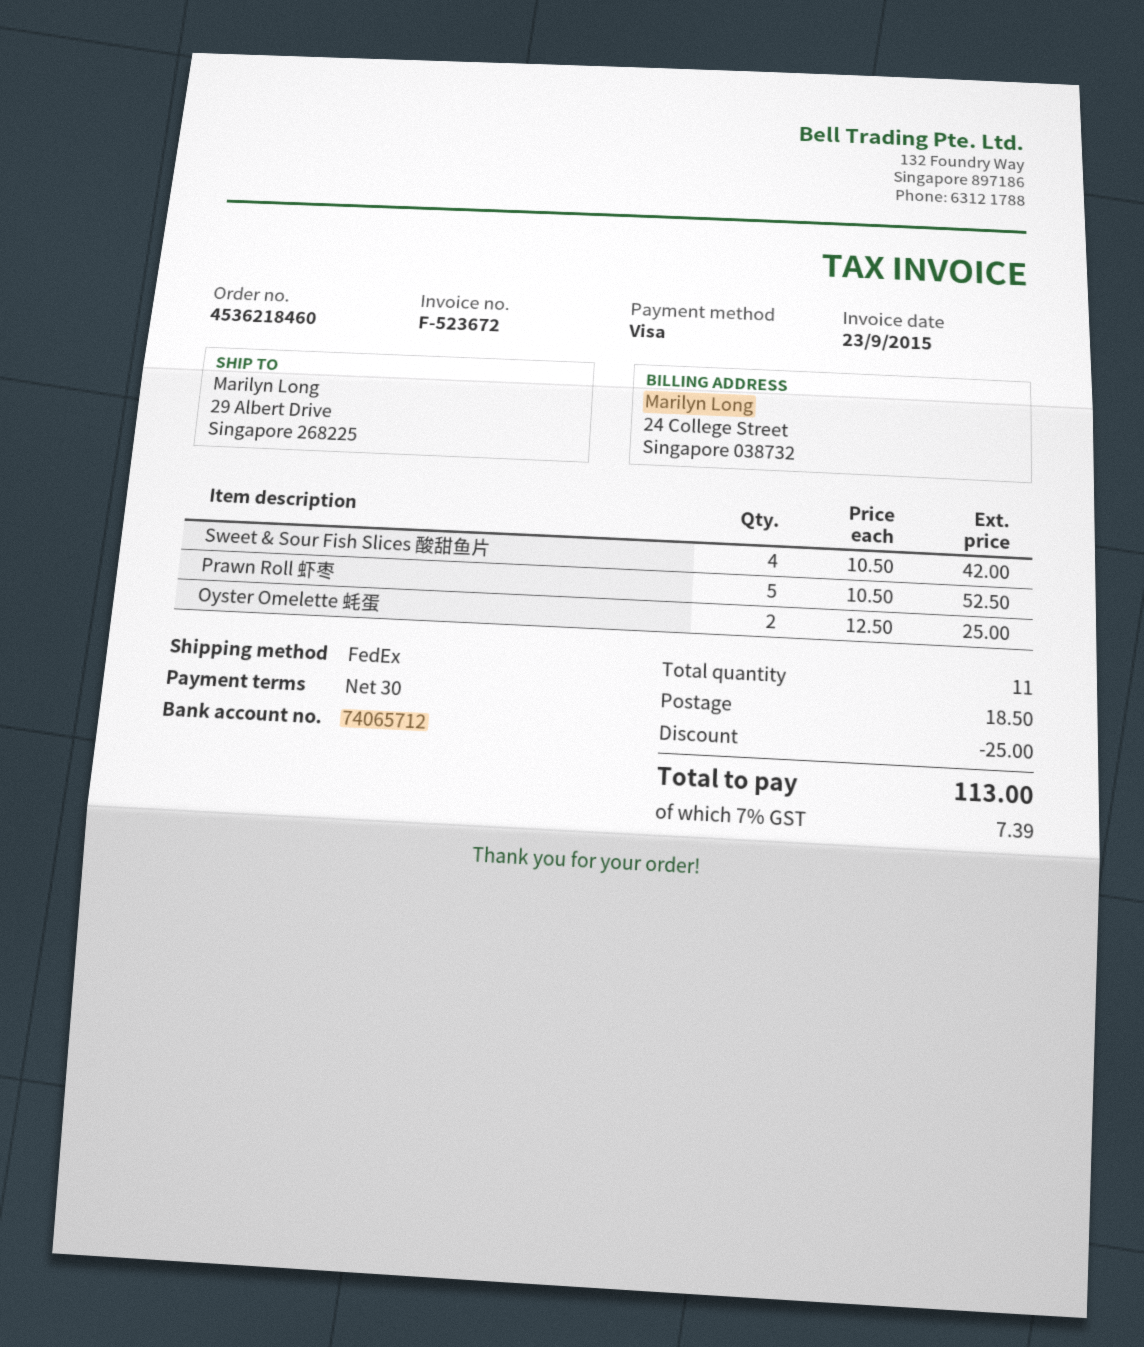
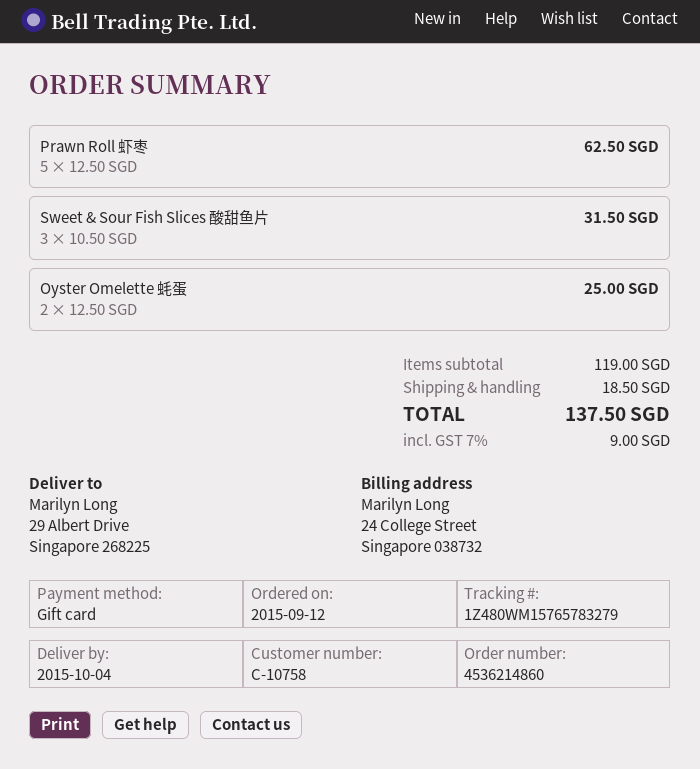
order number: 4536218460 -> 4536214860
payment method: Visa -> gift card
Sweet & Sour Fish Slices 酸甜鱼片: 4 x 10.50 = 42.00 -> 3 x 10.50 = 31.50
Prawn Roll 虾枣: 5 x 10.50 = 52.50 -> 5 x 12.50 = 62.50
discount: 25.00 -> none
tax: 7% = 7.39 -> 7% = 9.00
total: 113.00 -> 137.50

